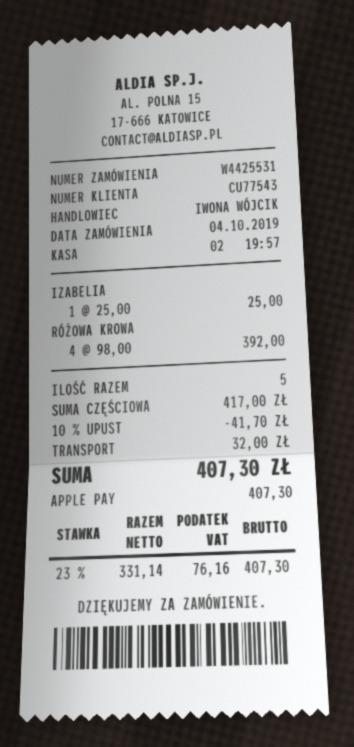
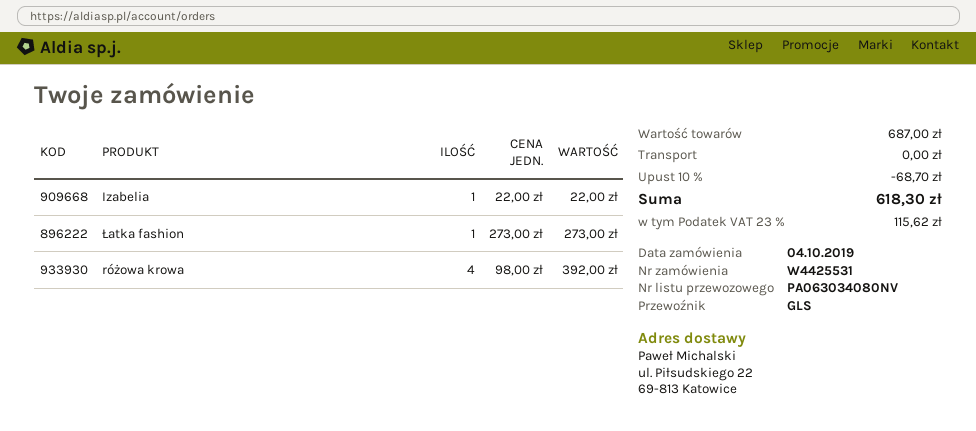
IZABELIA: 1 x 25.00 = 25.00 -> 1 x 22.00 = 22.00
Łatka fashion: none -> 1 x 273.00 = 273.00
subtotal: 417.00 -> 687.00
discount: 10% = 41.70 -> 10% = 68.70
shipping: 32.00 -> 0.00
tax: 23% = 76.16 -> 23% = 115.62
total: 407.30 -> 618.30

